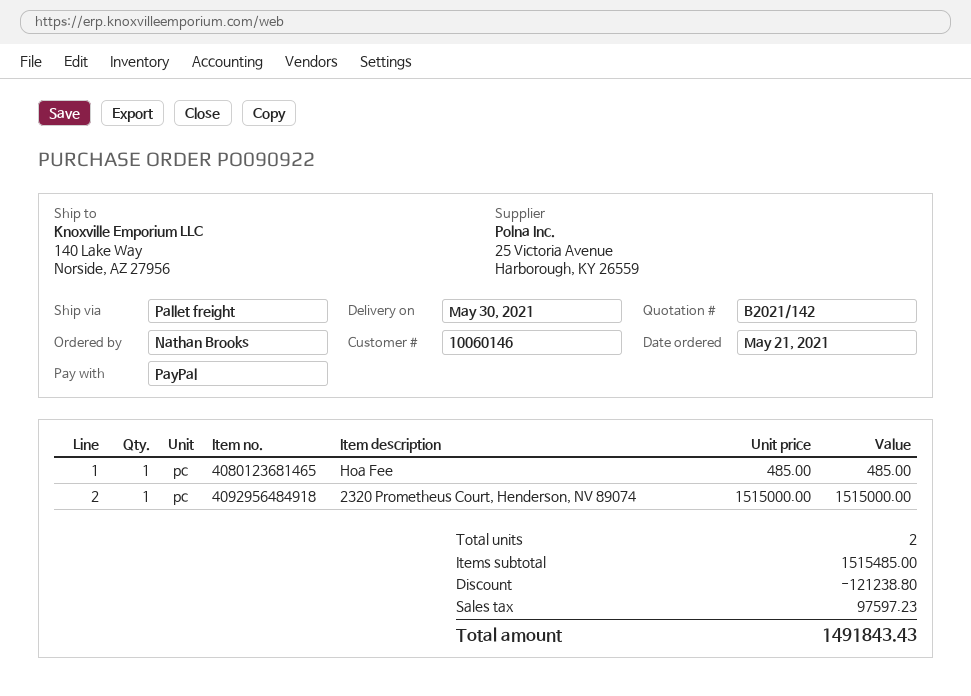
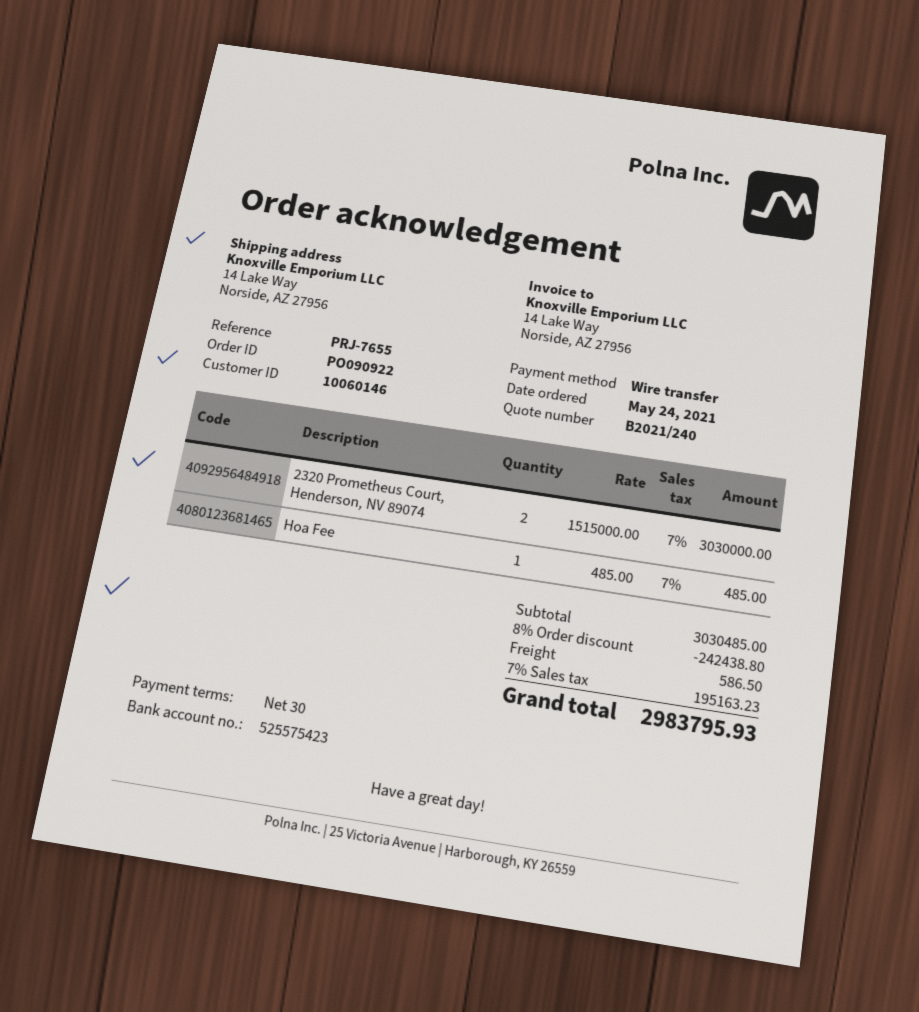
quote number: B2021/142 -> B2021/240
order date: 2021-05-21 -> 2021-05-24
payment method: PayPal -> bank transfer
ship to: 140 Lake Way, Norside, AZ 27956 -> 14 Lake Way, Norside, AZ 27956
2320 Prometheus Court, Henderson, NV 89074: 1 x 1515000.00 = 1515000.00 -> 2 x 1515000.00 = 3030000.00
subtotal: 1515485.00 -> 3030485.00
discount: 121238.80 -> 242438.80
shipping: none -> 586.50
tax: 97597.23 -> 195163.23
total: 1491843.43 -> 2983795.93

